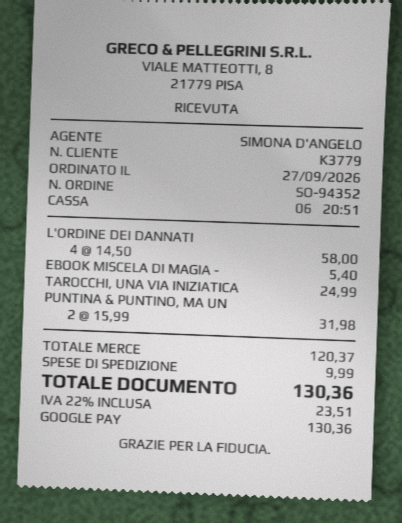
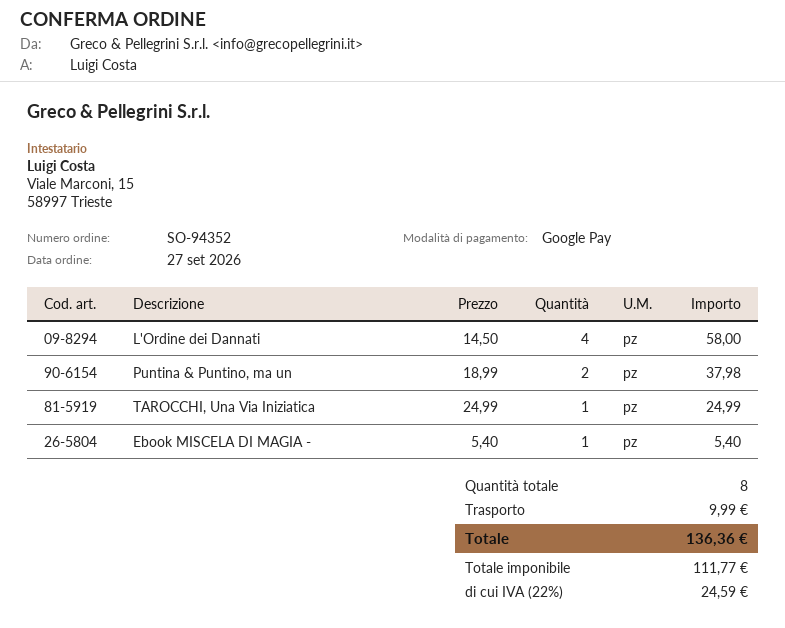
PUNTINA & PUNTINO, MA UN: 2 x 15.99 = 31.98 -> 2 x 18.99 = 37.98
tax: 22% = 23.51 -> 22% = 24.59
total: 130.36 -> 136.36

